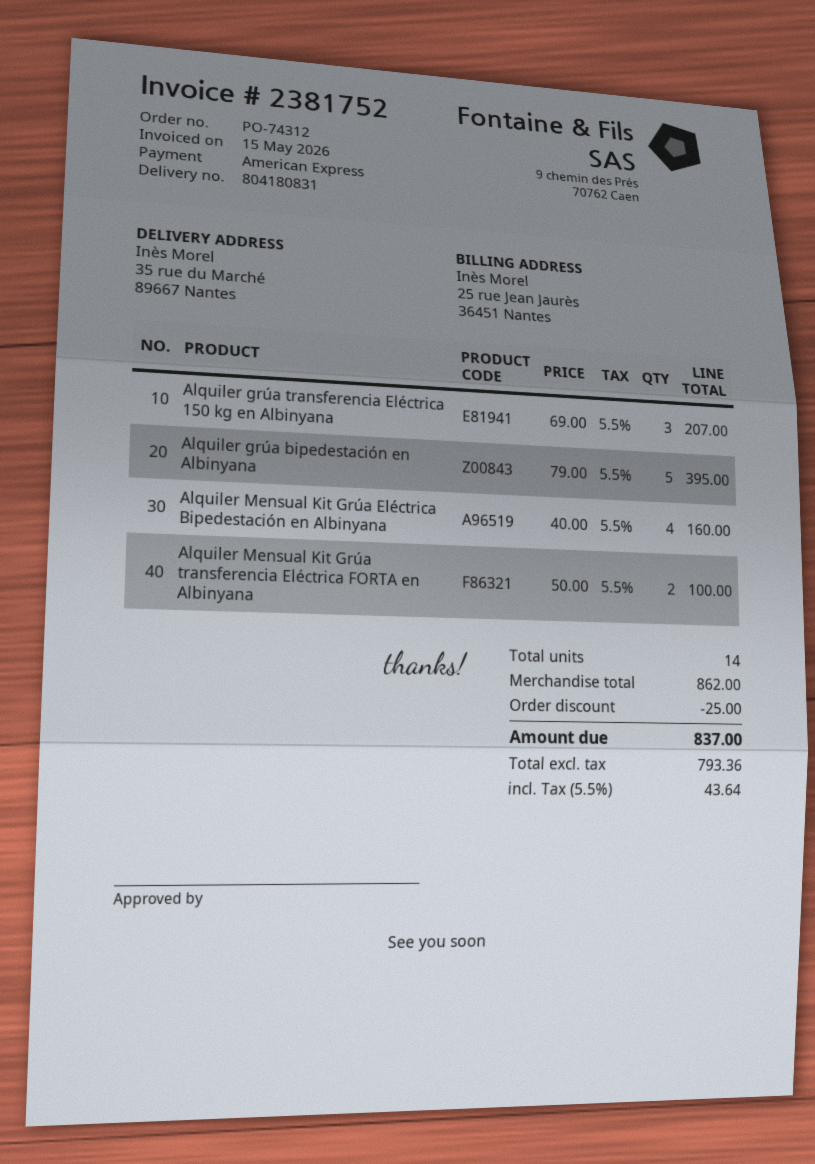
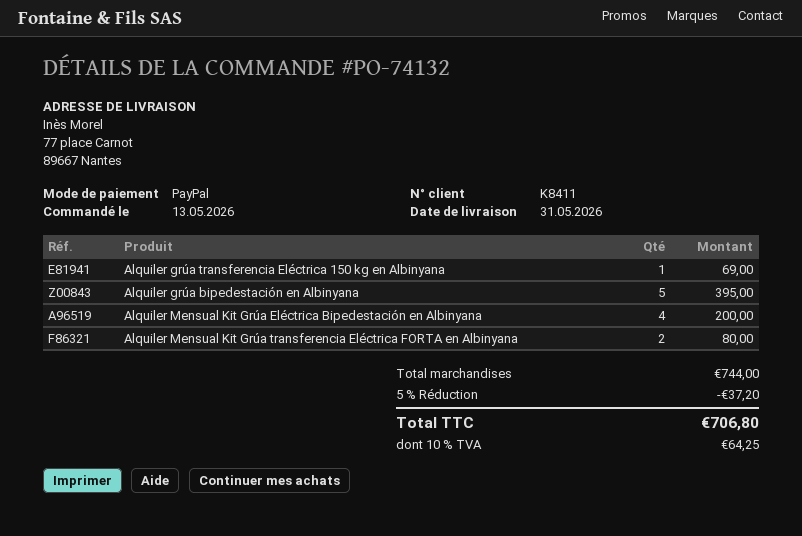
order number: PO-74312 -> PO-74132
payment method: American Express -> PayPal
ship to: 35 rue du Marché, 89667 Nantes -> 77 place Carnot, 89667 Nantes
Alquiler grúa transferencia Eléctrica 150 kg en Albinyana: 3 for 207.00 -> 1 for 69.00
Alquiler Mensual Kit Grúa Eléctrica Bipedestación en Albinyana: 4 for 160.00 -> 4 for 200.00
Alquiler Mensual Kit Grúa transferencia Eléctrica FORTA en Albinyana: 2 for 100.00 -> 2 for 80.00
subtotal: 862.00 -> 744.00
discount: 25.00 -> 37.20
tax: 5.5% = 43.64 -> 10% = 64.25
total: 837.00 -> 706.80

